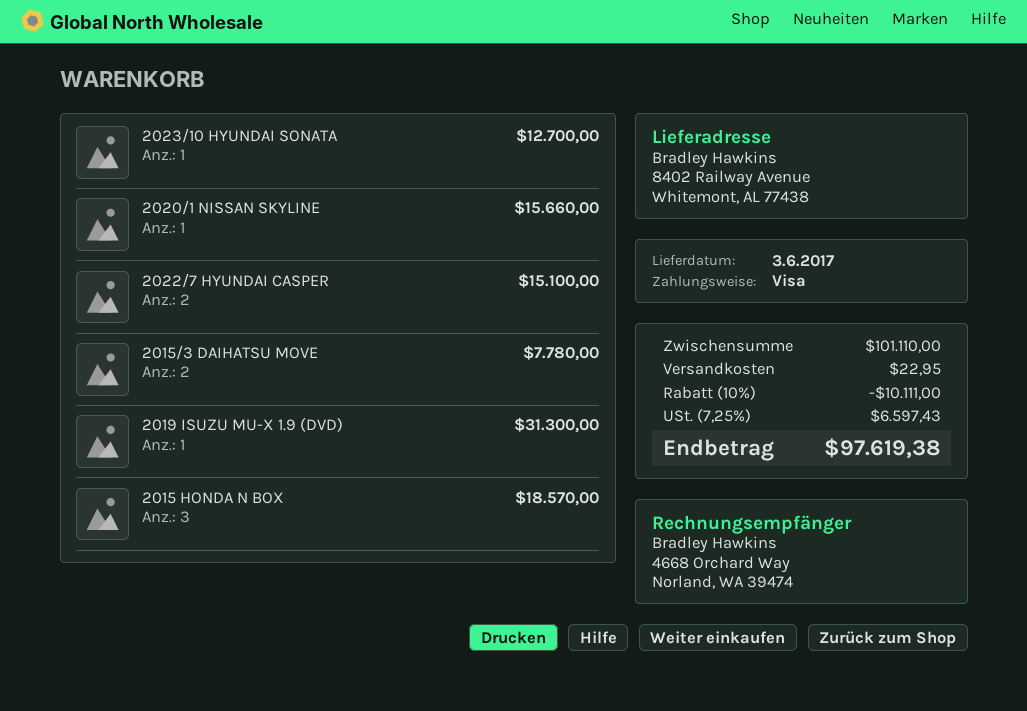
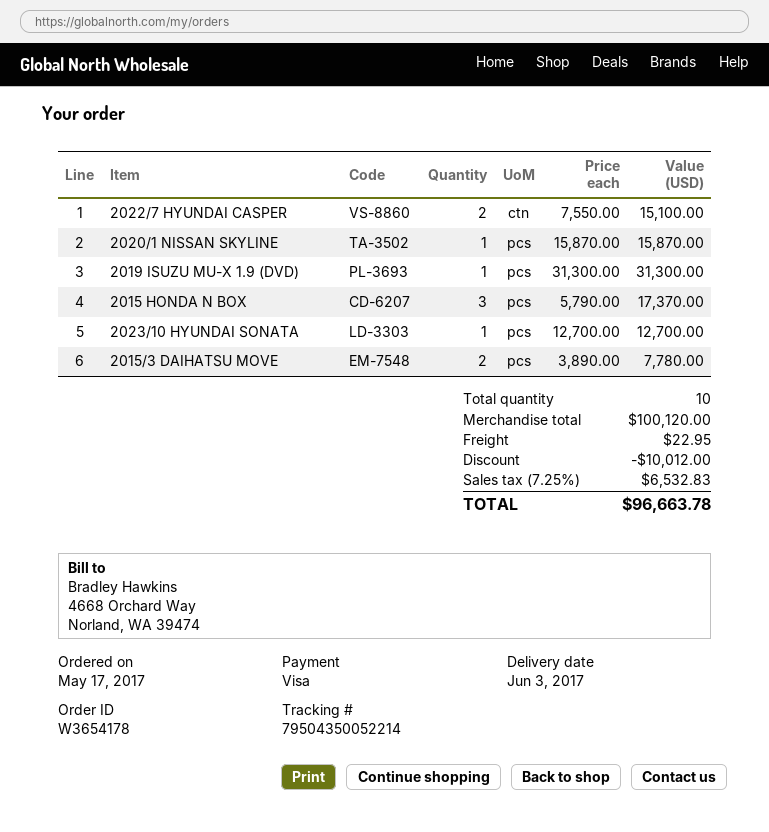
2020/1 NISSAN SKYLINE: 1 for 15660.00 -> 1 for 15870.00
2015 HONDA N BOX: 3 for 18570.00 -> 3 for 17370.00
subtotal: 101110.00 -> 100120.00
discount: 10111.00 -> 10012.00
tax: 7.25% = 6597.43 -> 7.25% = 6532.83
total: 97619.38 -> 96663.78

